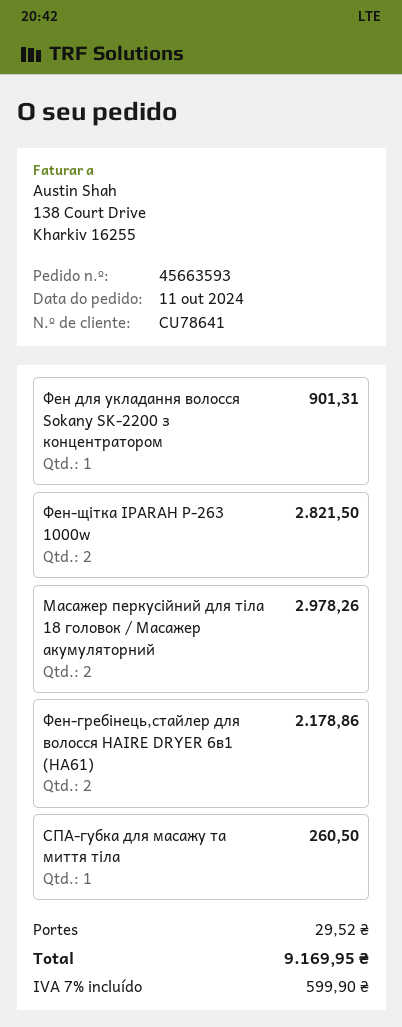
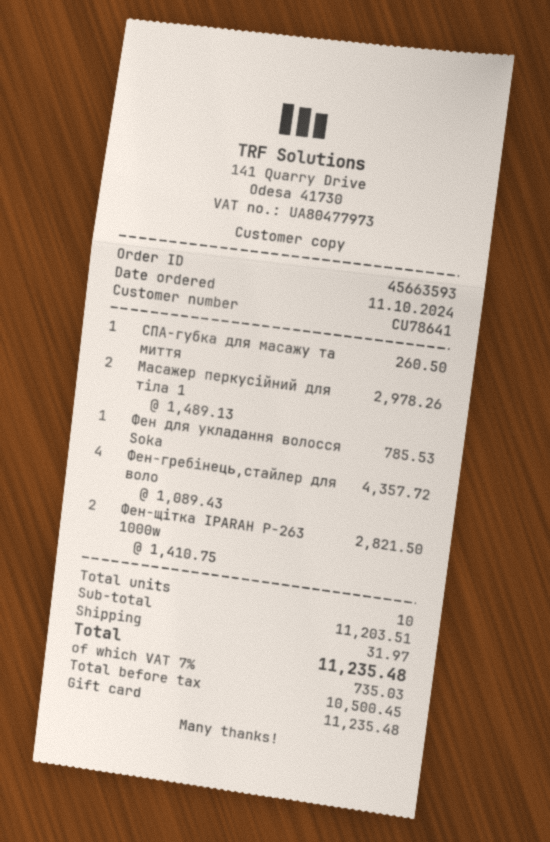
Фен для укладання волосся Sokany SK-2200 з концентратором: 1 for 901.31 -> 1 for 785.53
Фен-гребінець,стайлер для волосся HAIRE DRYER 6в1 (HA61): 2 for 2178.86 -> 4 for 4357.72
shipping: 29.52 -> 31.97
tax: 7% = 599.90 -> 7% = 735.03
total: 9169.95 -> 11235.48

